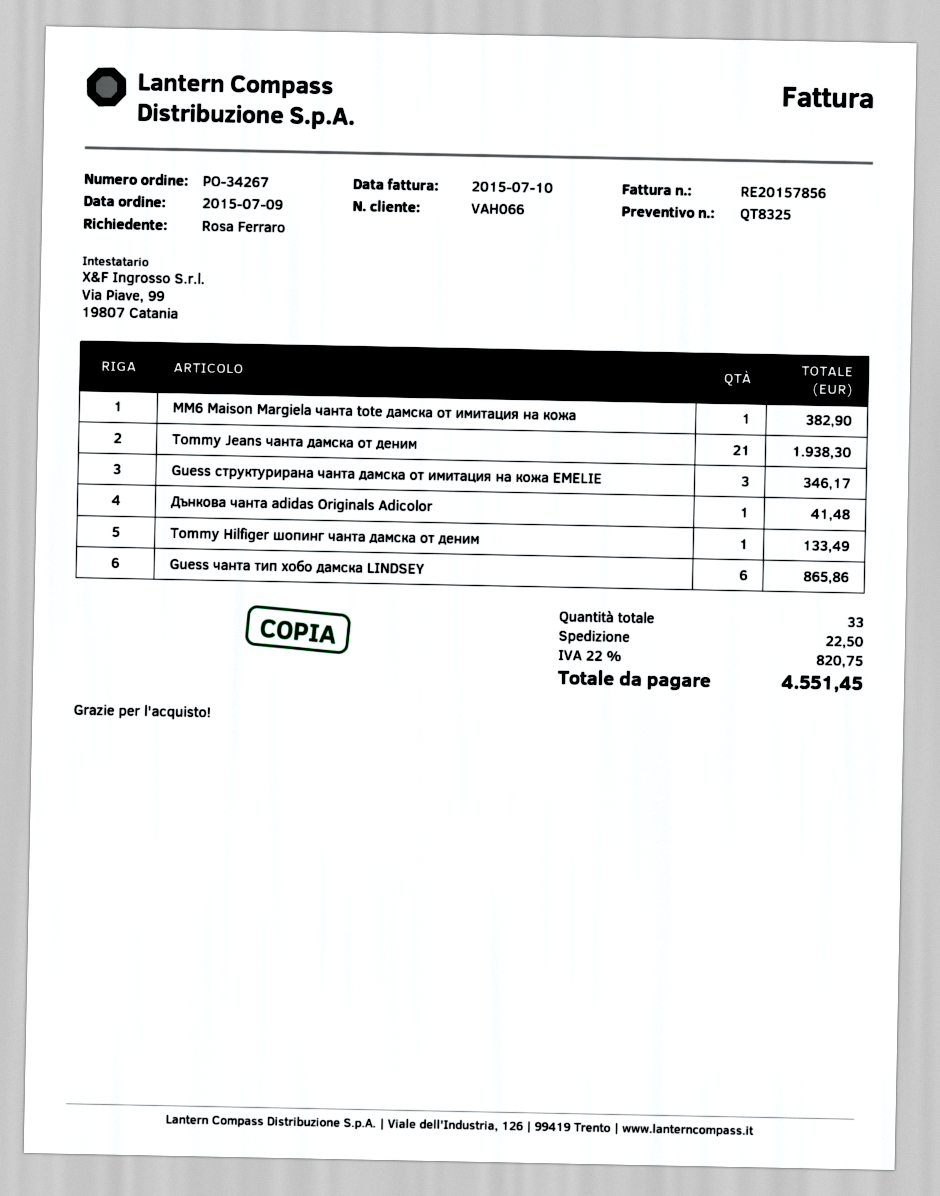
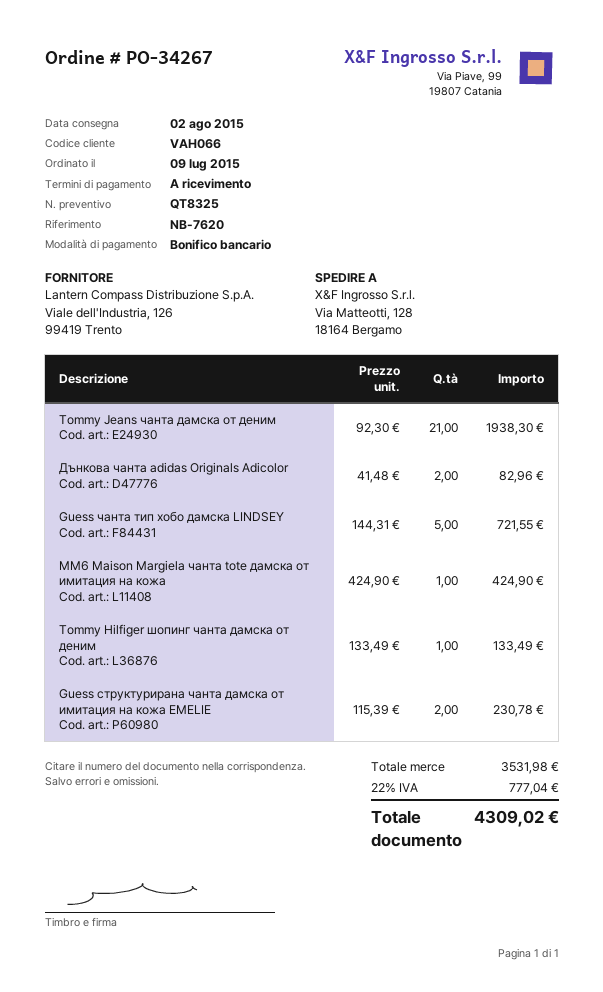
MM6 Maison Margiela чанта tote дамска от имитация на кожа: 1 for 382.90 -> 1 for 424.90
Guess структурирана чанта дамска от имитация на кожа EMELIE: 3 for 346.17 -> 2 for 230.78
Дънкова чанта adidas Originals Adicolor: 1 for 41.48 -> 2 for 82.96
Guess чанта тип хобо дамска LINDSEY: 6 for 865.86 -> 5 for 721.55
shipping: 22.50 -> none
tax: 22% = 820.75 -> 22% = 777.04
total: 4551.45 -> 4309.02

